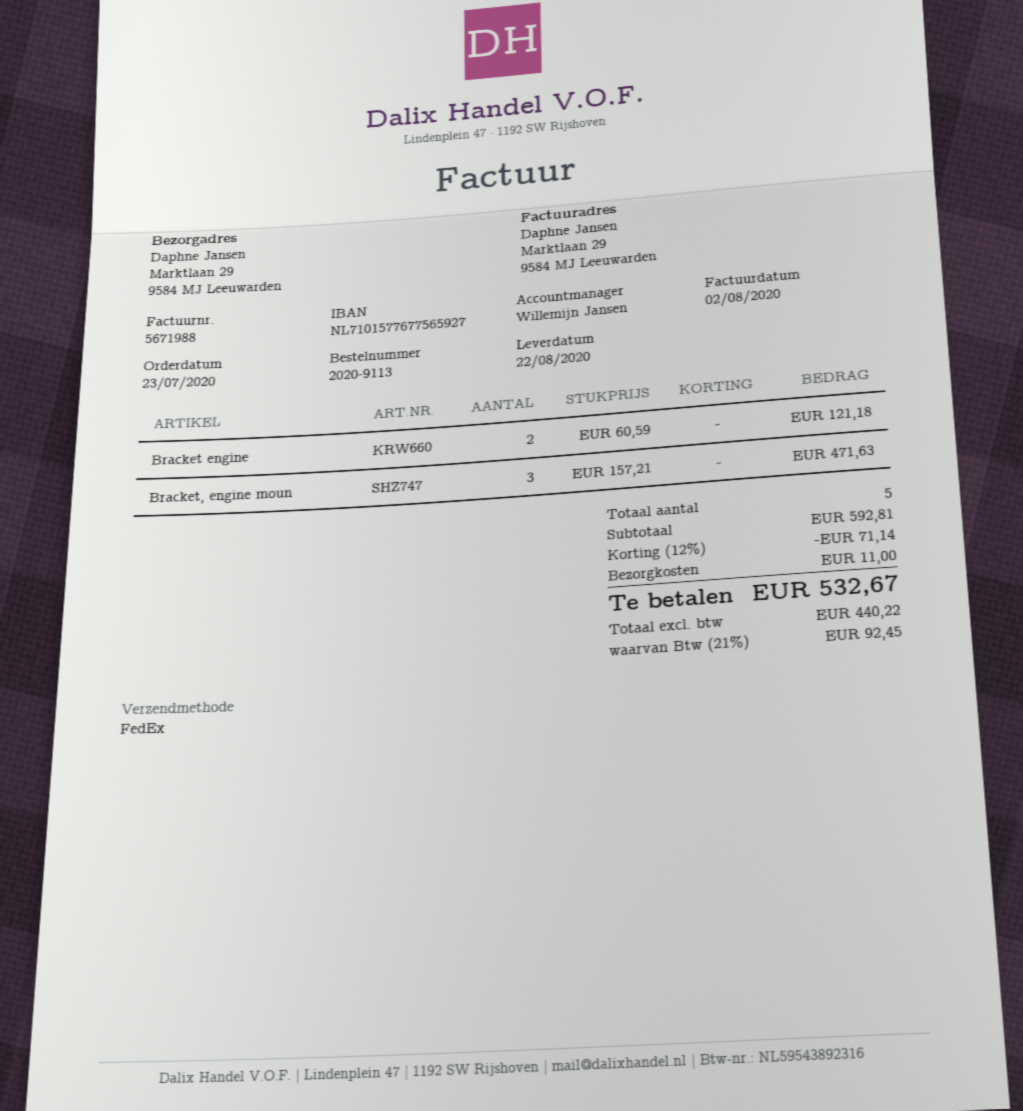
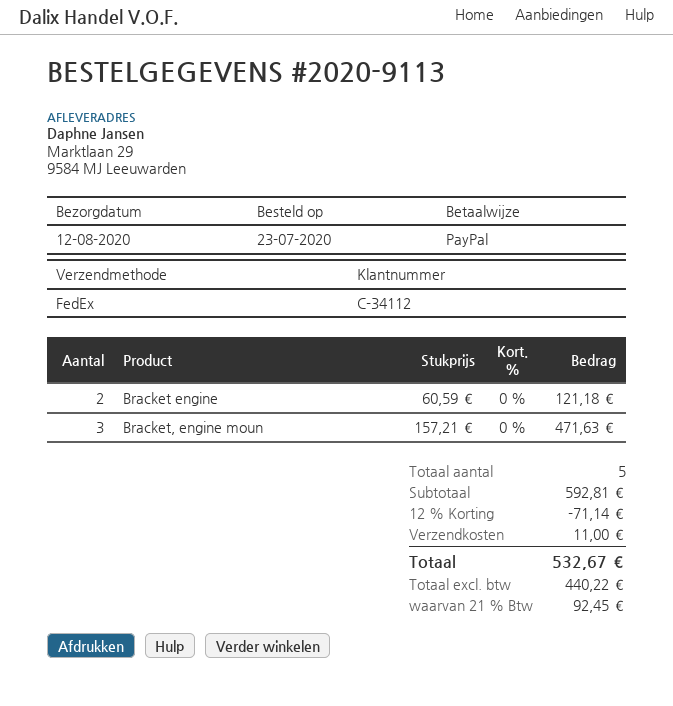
delivery date: 2020-08-22 -> 2020-08-12

